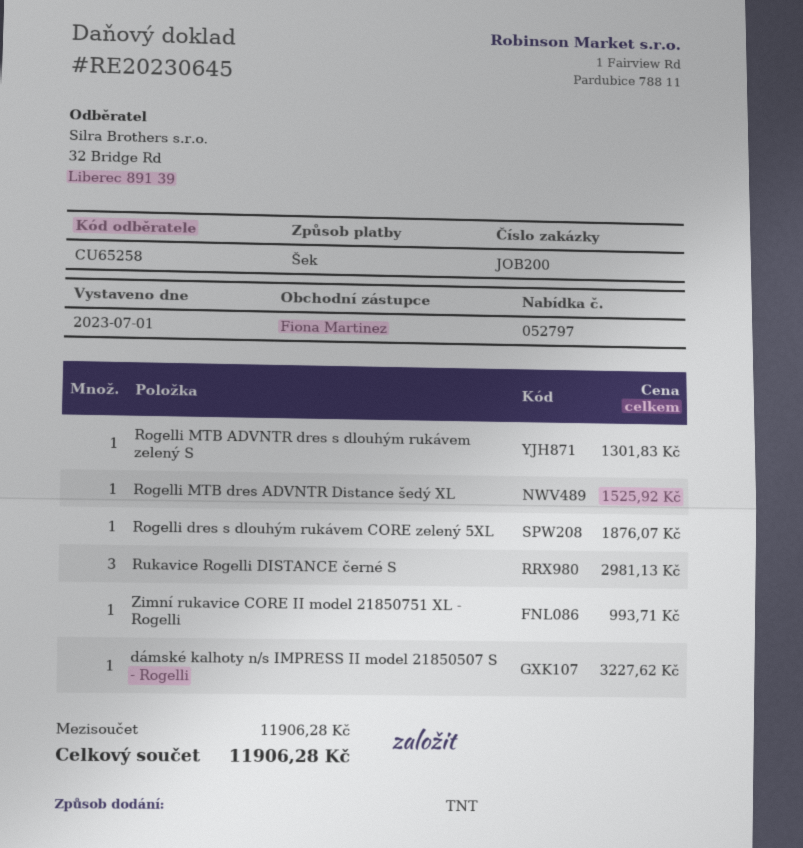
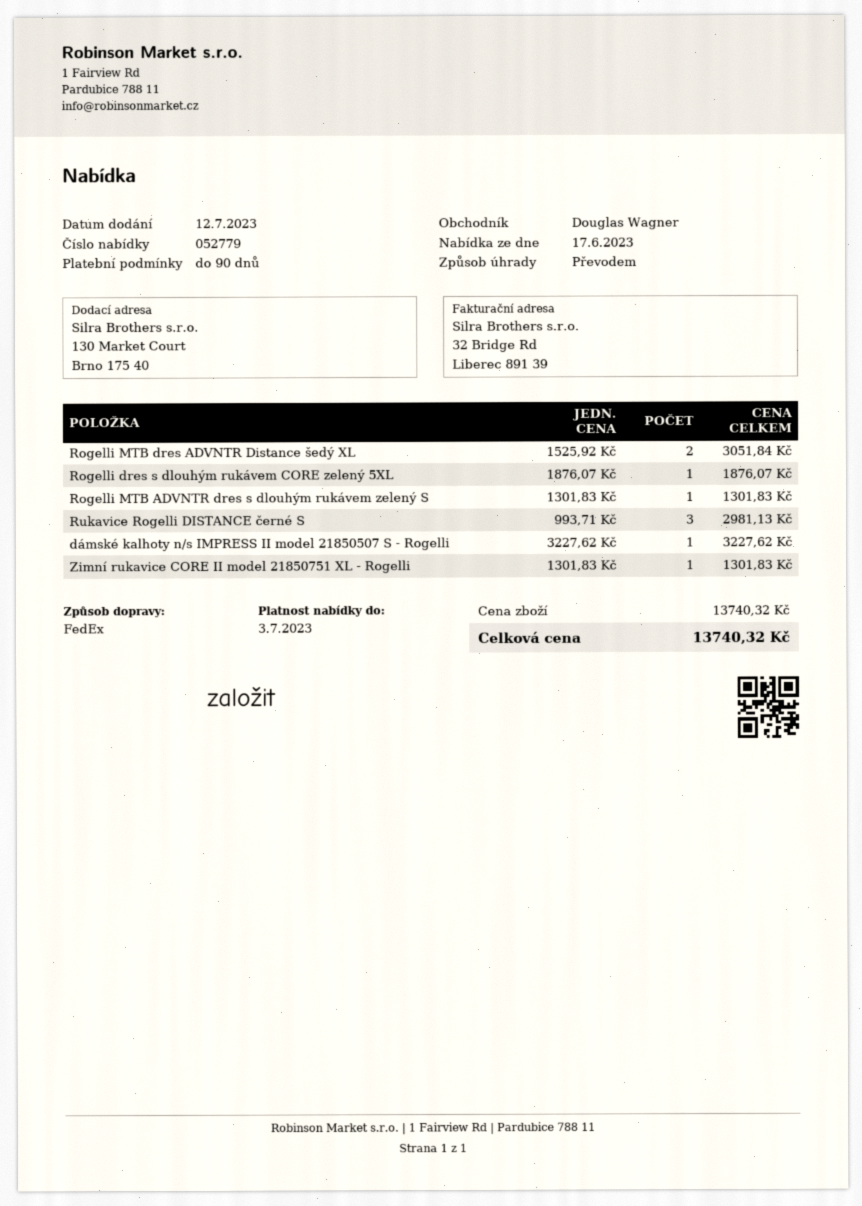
quote number: 052797 -> 052779
sales rep: Fiona Martinez -> Douglas Wagner
payment method: cheque -> bank transfer
shipping method: TNT -> FedEx
Rogelli MTB dres ADVNTR Distance šedý XL: 1 for 1525.92 -> 2 for 3051.84
Zimní rukavice CORE II model 21850751 XL - Rogelli: 1 for 993.71 -> 1 for 1301.83
subtotal: 11906.28 -> 13740.32
total: 11906.28 -> 13740.32

